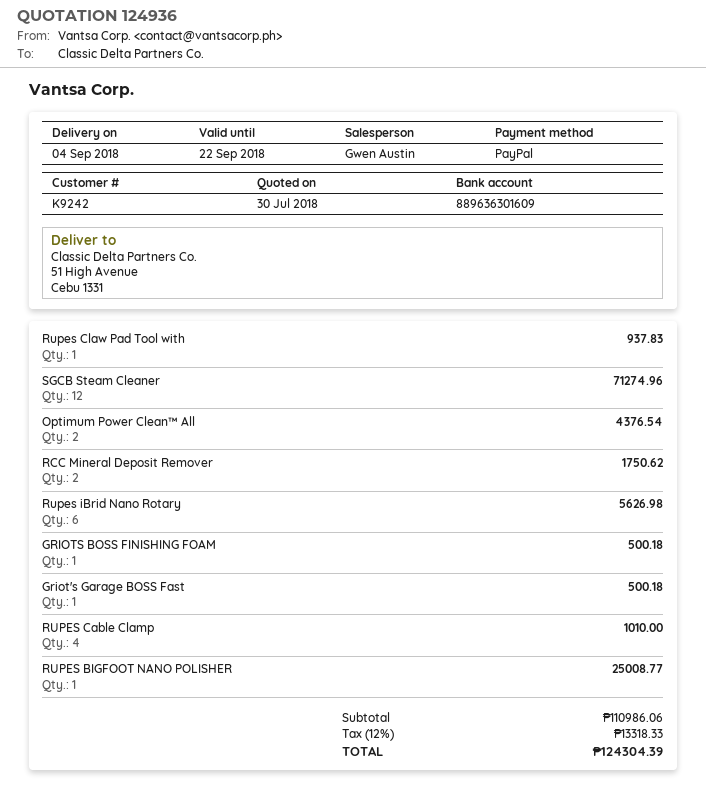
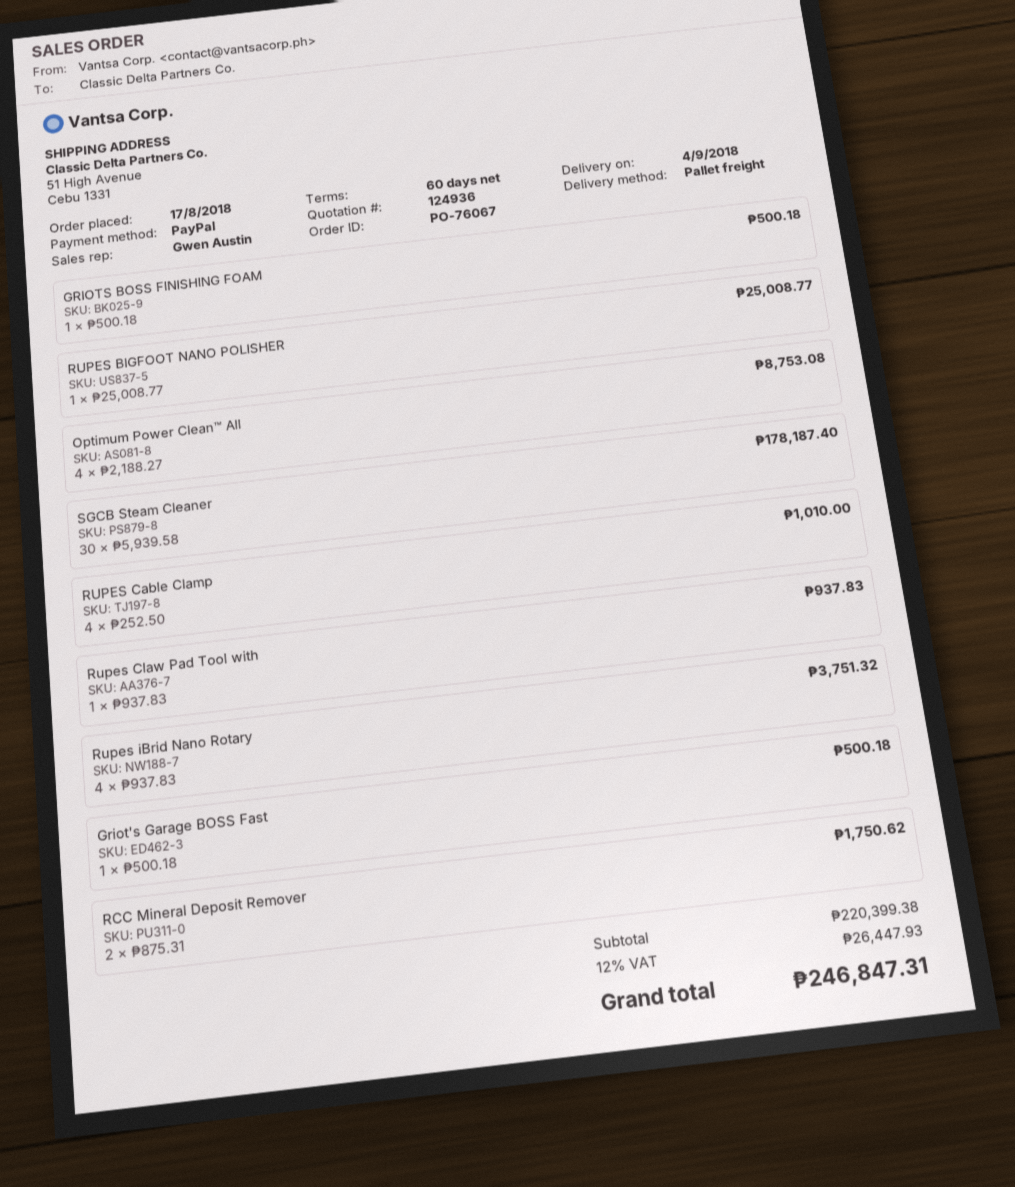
SGCB Steam Cleaner: 12 for 71274.96 -> 30 for 178187.40
Optimum Power Clean™ All: 2 for 4376.54 -> 4 for 8753.08
Rupes iBrid Nano Rotary: 6 for 5626.98 -> 4 for 3751.32
subtotal: 110986.06 -> 220399.38
tax: 12% = 13318.33 -> 12% = 26447.93
total: 124304.39 -> 246847.31

